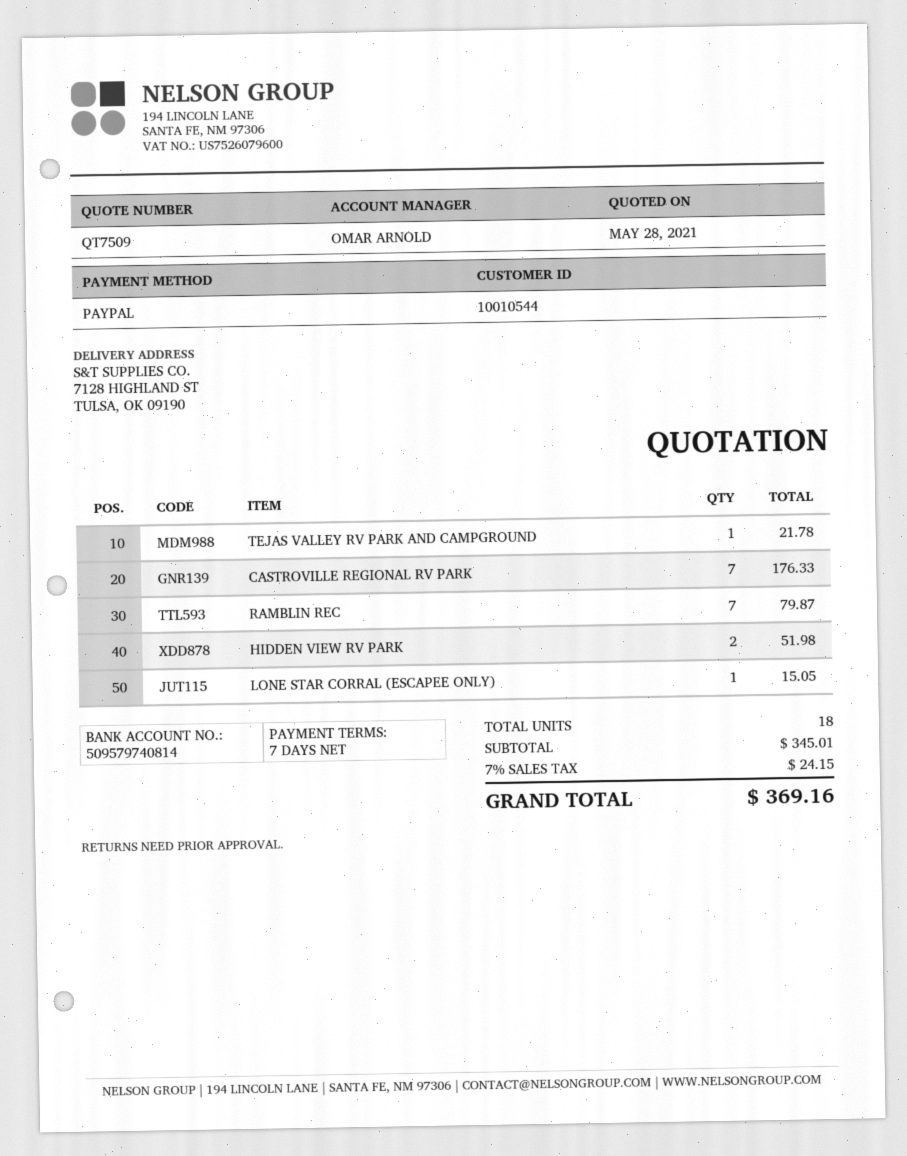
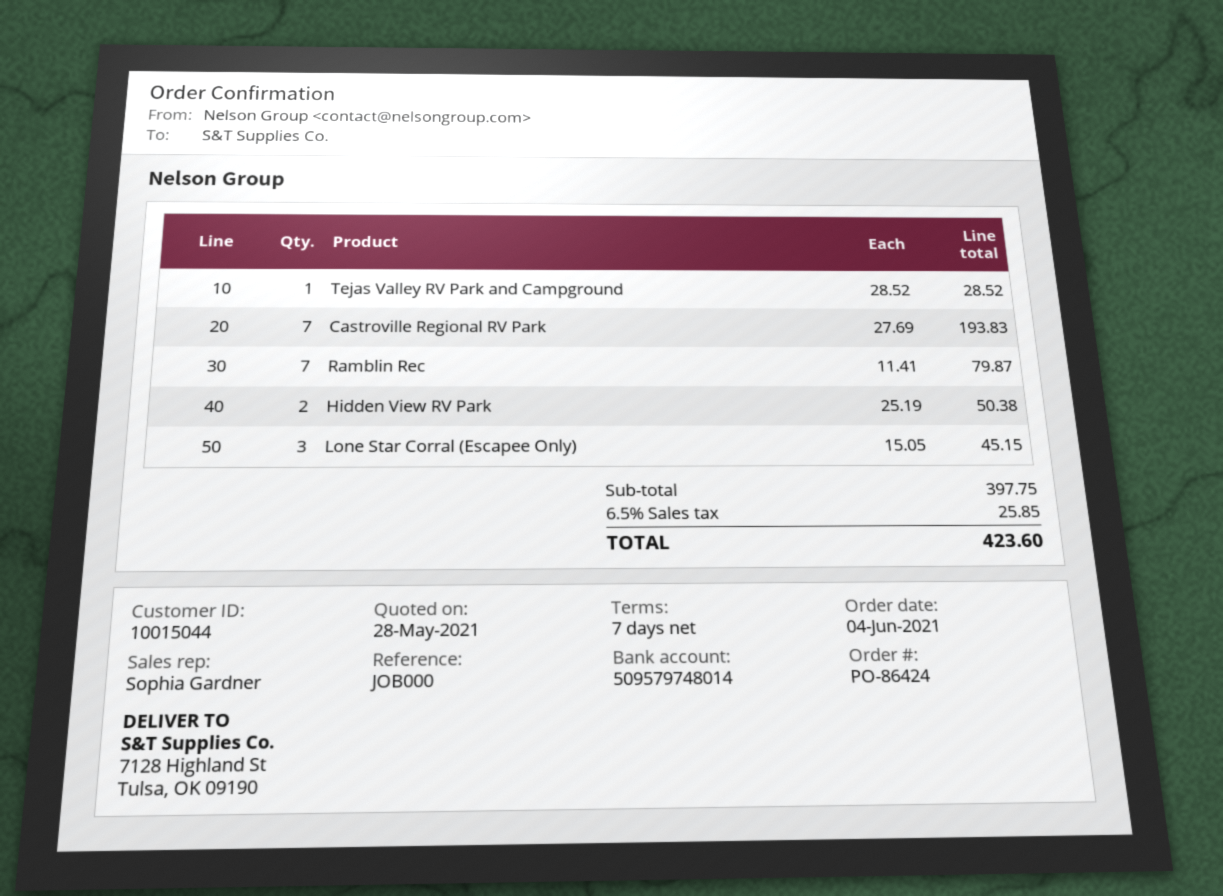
customer number: 10010544 -> 10015044
sales rep: OMAR ARNOLD -> Sophia Gardner
bank account: 509579740814 -> 509579748014
TEJAS VALLEY RV PARK AND CAMPGROUND: 1 for 21.78 -> 1 for 28.52
CASTROVILLE REGIONAL RV PARK: 7 for 176.33 -> 7 for 193.83
HIDDEN VIEW RV PARK: 2 for 51.98 -> 2 for 50.38
LONE STAR CORRAL (ESCAPEE ONLY): 1 for 15.05 -> 3 for 45.15
subtotal: 345.01 -> 397.75
tax: 7% = 24.15 -> 6.5% = 25.85
total: 369.16 -> 423.60

